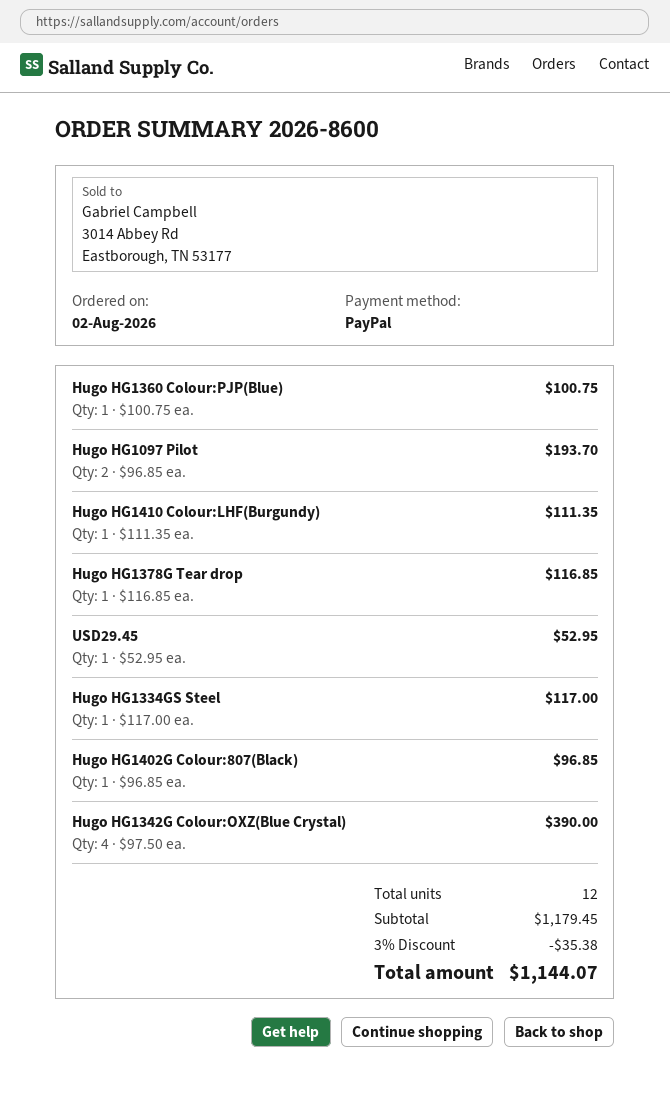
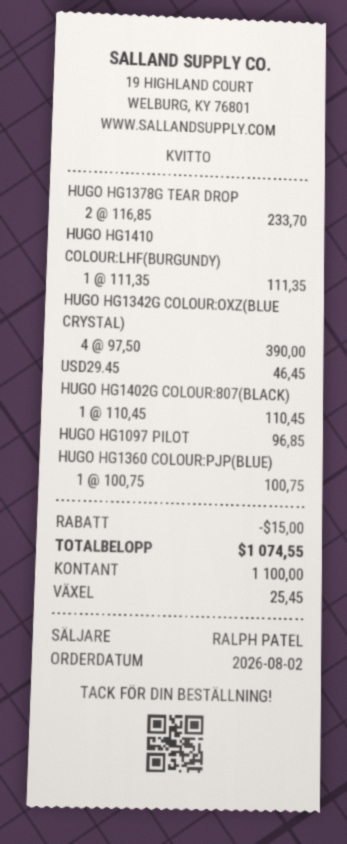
payment method: PayPal -> cash
Hugo HG1097 Pilot: 2 x 96.85 = 193.70 -> 1 x 96.85 = 96.85
Hugo HG1378G Tear drop: 1 x 116.85 = 116.85 -> 2 x 116.85 = 233.70
USD29.45: 1 x 52.95 = 52.95 -> 1 x 46.45 = 46.45
Hugo HG1334GS Steel: 1 x 117.00 = 117.00 -> none
Hugo HG1402G Colour:807(Black): 1 x 96.85 = 96.85 -> 1 x 110.45 = 110.45
discount: 35.38 -> 15.00
total: 1144.07 -> 1074.55

